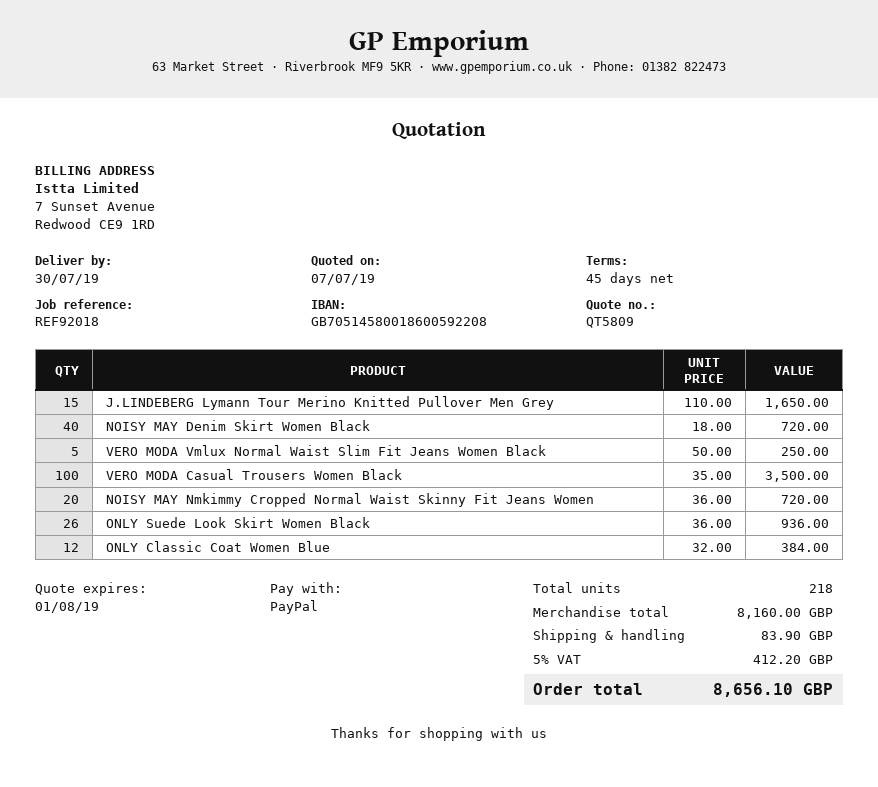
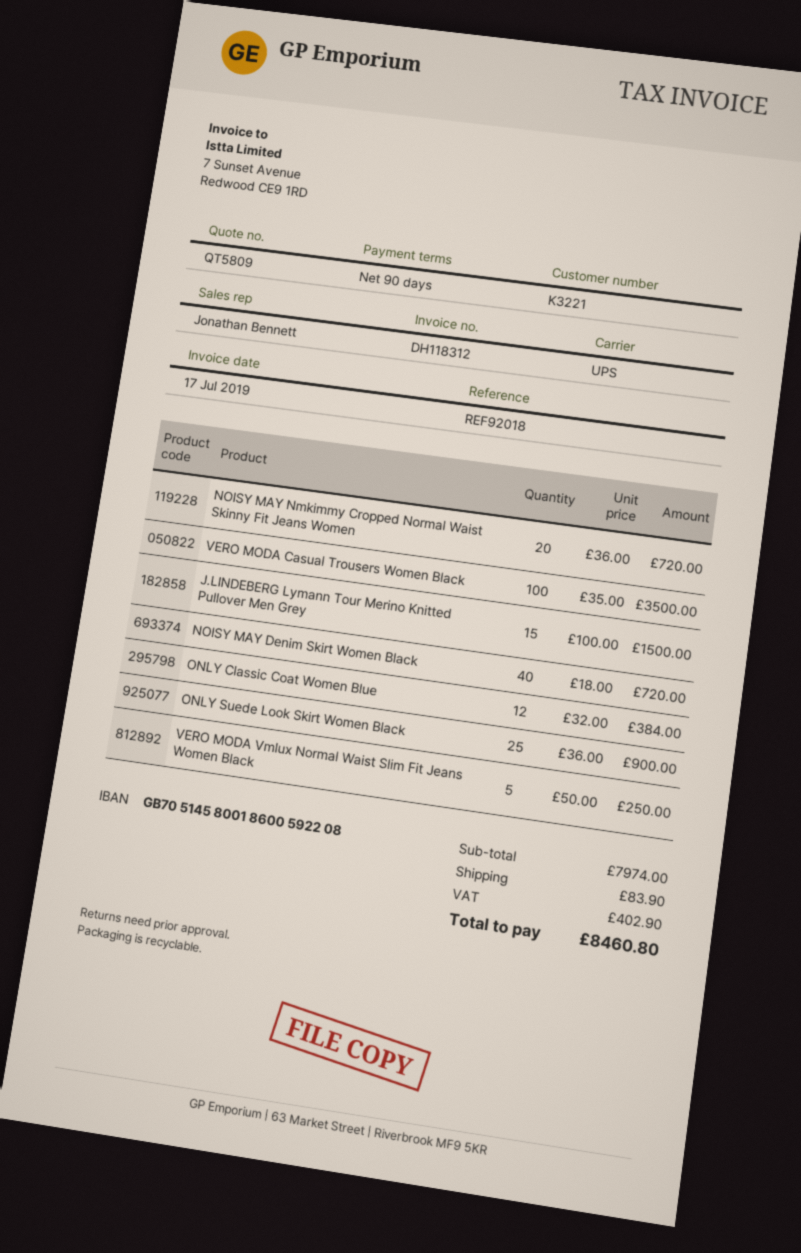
payment terms: 45 days -> 90 days
J.LINDEBERG Lymann Tour Merino Knitted Pullover Men Grey: 15 x 110.00 = 1650.00 -> 15 x 100.00 = 1500.00
ONLY Suede Look Skirt Women Black: 26 x 36.00 = 936.00 -> 25 x 36.00 = 900.00
subtotal: 8160.00 -> 7974.00
tax: 412.20 -> 402.90
total: 8656.10 -> 8460.80

